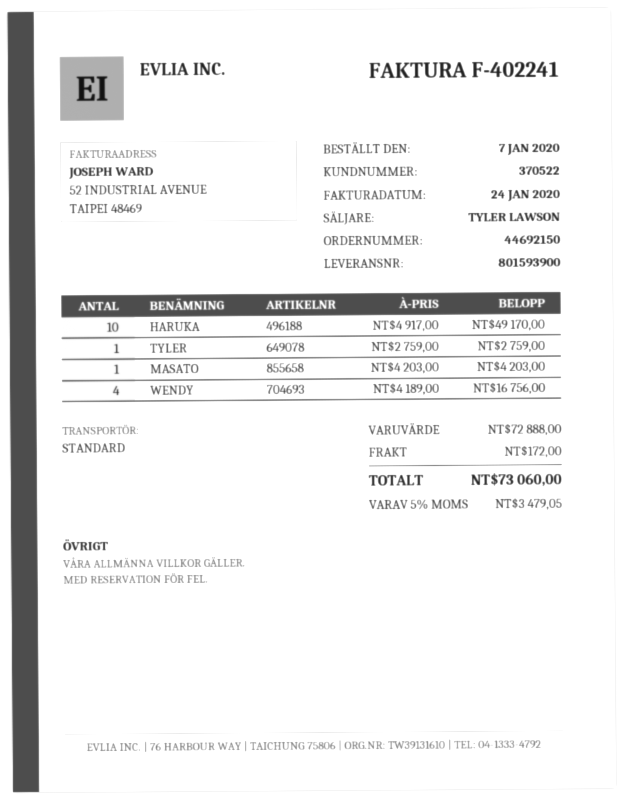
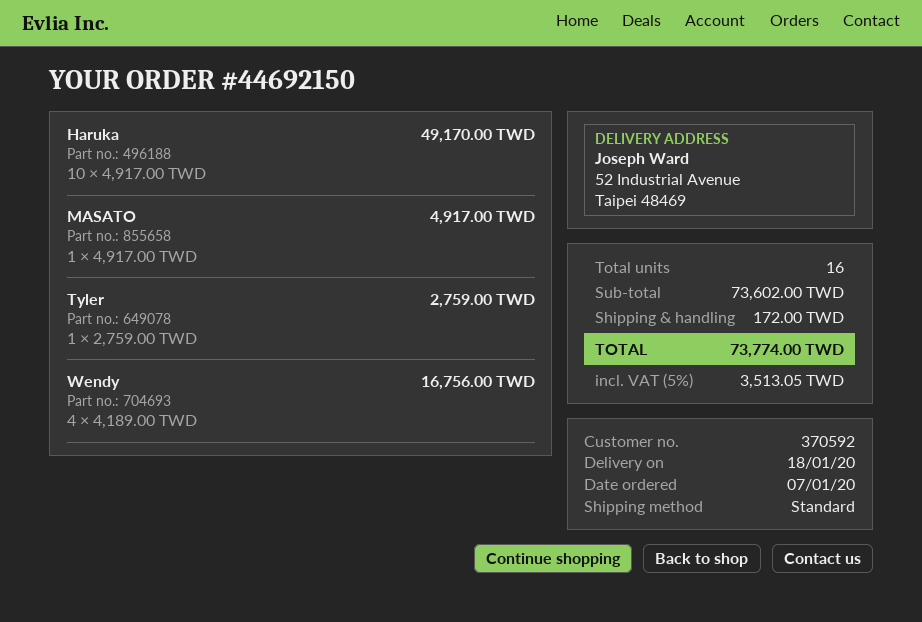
customer number: 370522 -> 370592
MASATO: 1 x 4203.00 = 4203.00 -> 1 x 4917.00 = 4917.00
subtotal: 72888.00 -> 73602.00
tax: 5% = 3479.05 -> 5% = 3513.05
total: 73060.00 -> 73774.00

